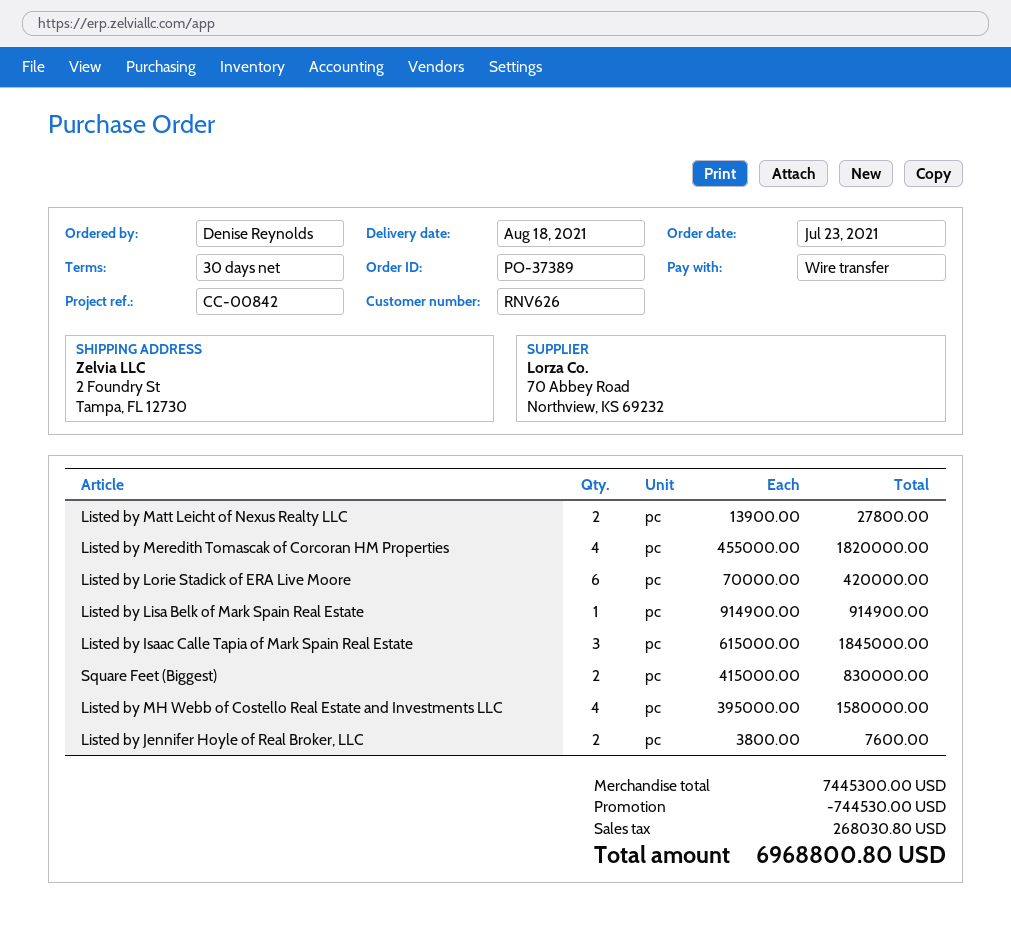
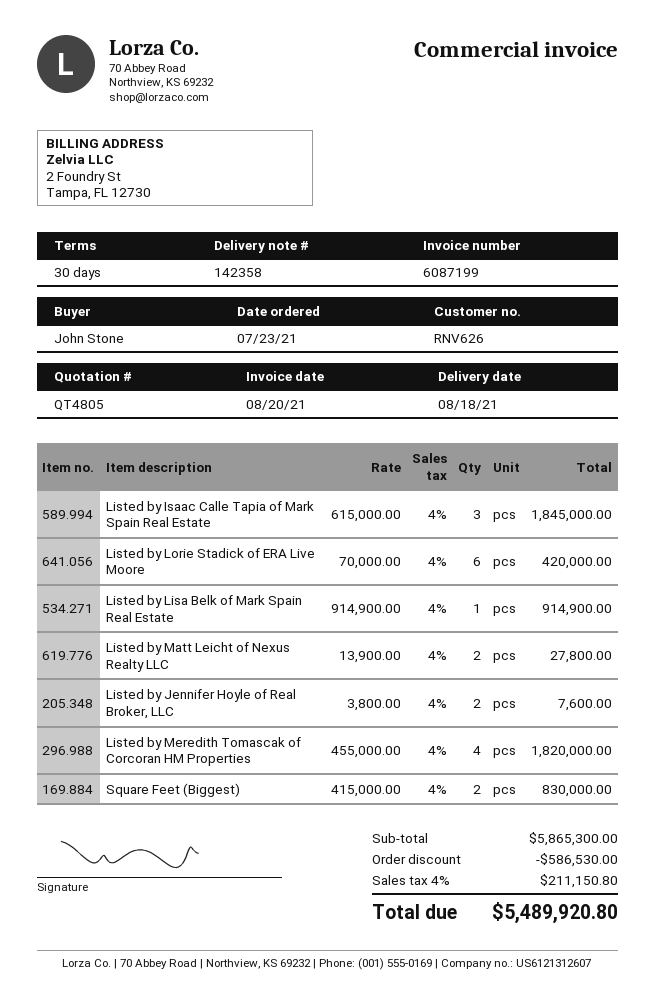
ordered by: Denise Reynolds -> John Stone
Listed by MH Webb of Costello Real Estate and Investments LLC: 4 x 395000.00 = 1580000.00 -> none
subtotal: 7445300.00 -> 5865300.00
discount: 744530.00 -> 586530.00
tax: 268030.80 -> 211150.80
total: 6968800.80 -> 5489920.80

